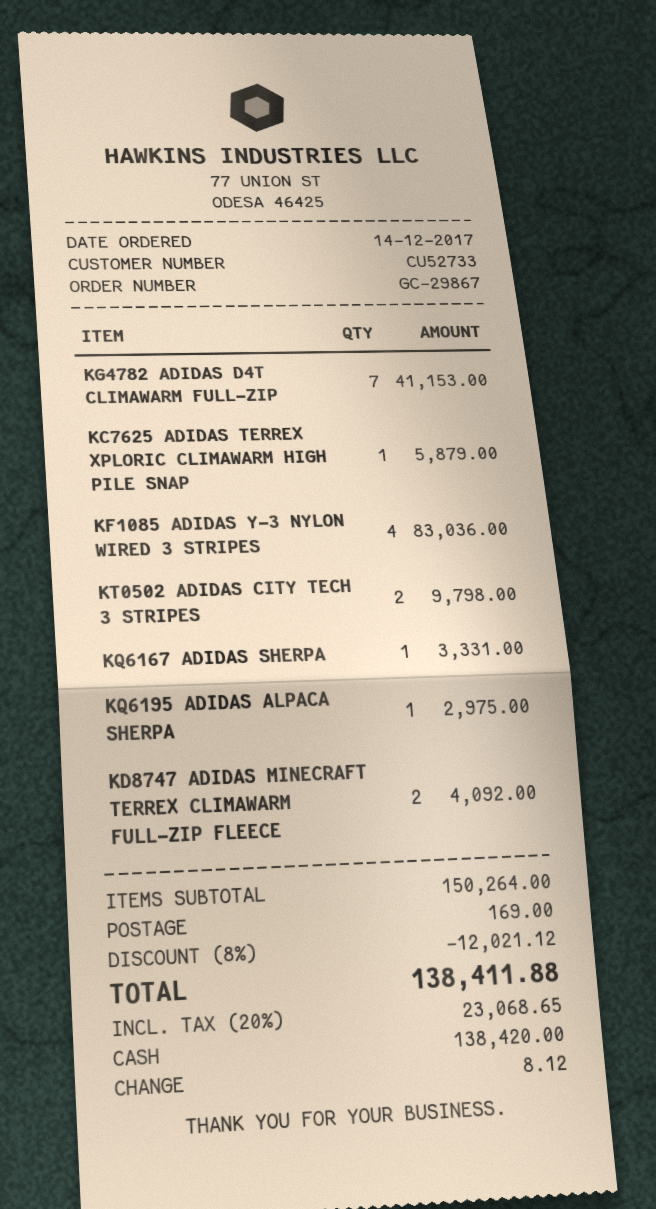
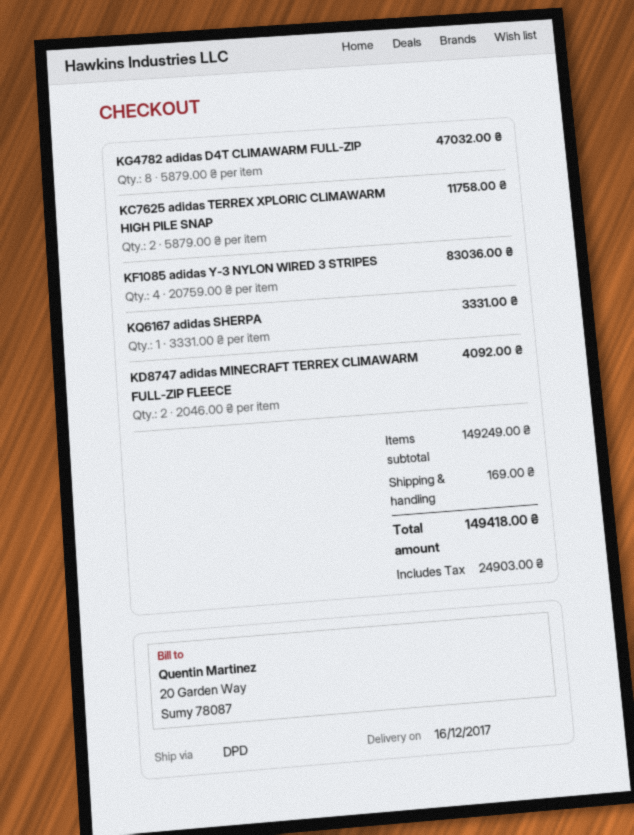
KG4782 ADIDAS D4T CLIMAWARM FULL-ZIP: 7 for 41153.00 -> 8 for 47032.00
KC7625 ADIDAS TERREX XPLORIC CLIMAWARM HIGH PILE SNAP: 1 for 5879.00 -> 2 for 11758.00
KT0502 ADIDAS CITY TECH 3 STRIPES: 2 for 9798.00 -> none
KQ6195 ADIDAS ALPACA SHERPA: 1 for 2975.00 -> none
subtotal: 150264.00 -> 149249.00
discount: 8% = 12021.12 -> none
tax: 23068.65 -> 24903.00
total: 138411.88 -> 149418.00

